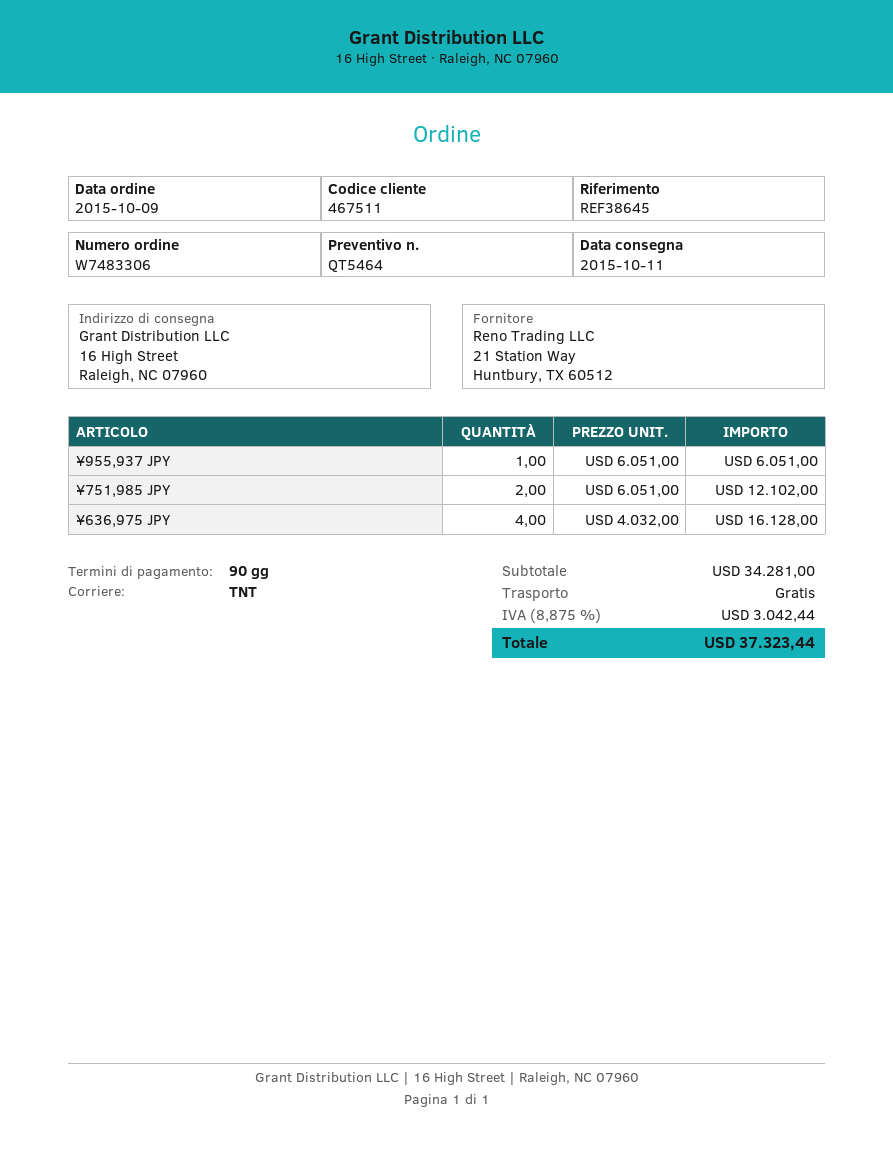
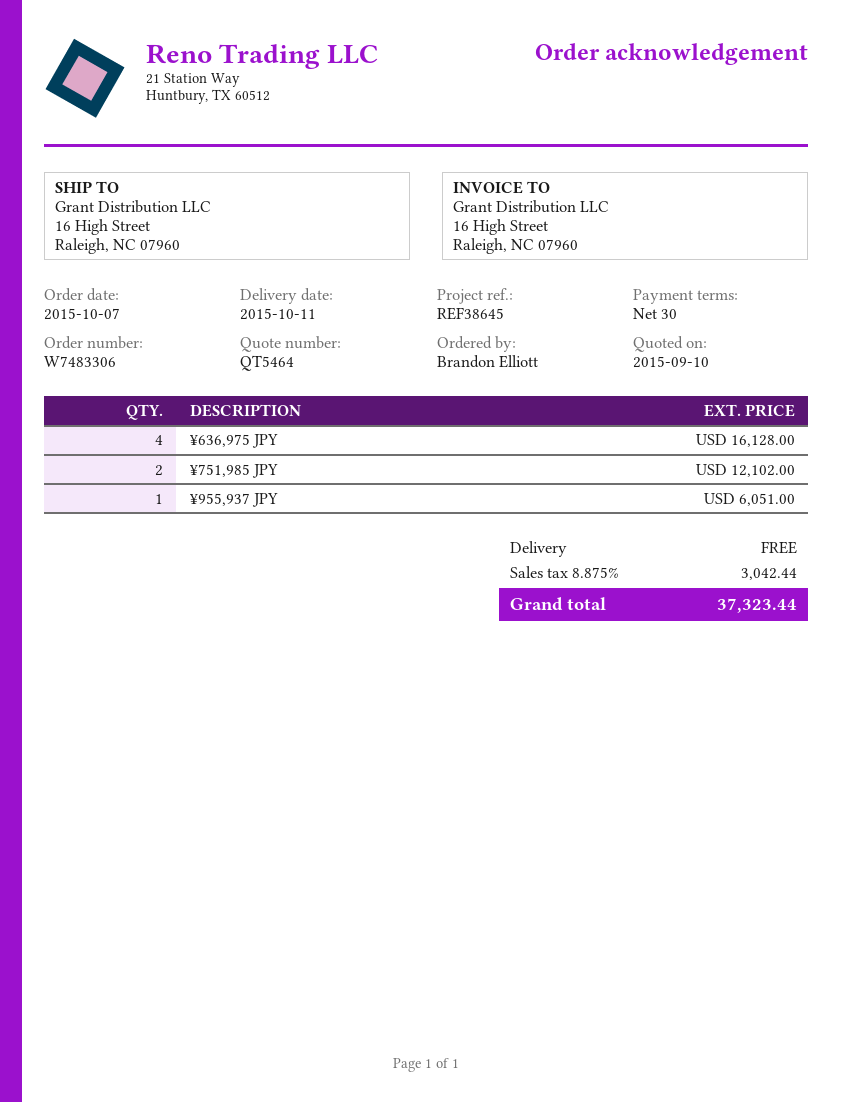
order date: 2015-10-09 -> 2015-10-07
payment terms: 90 days -> 30 days

